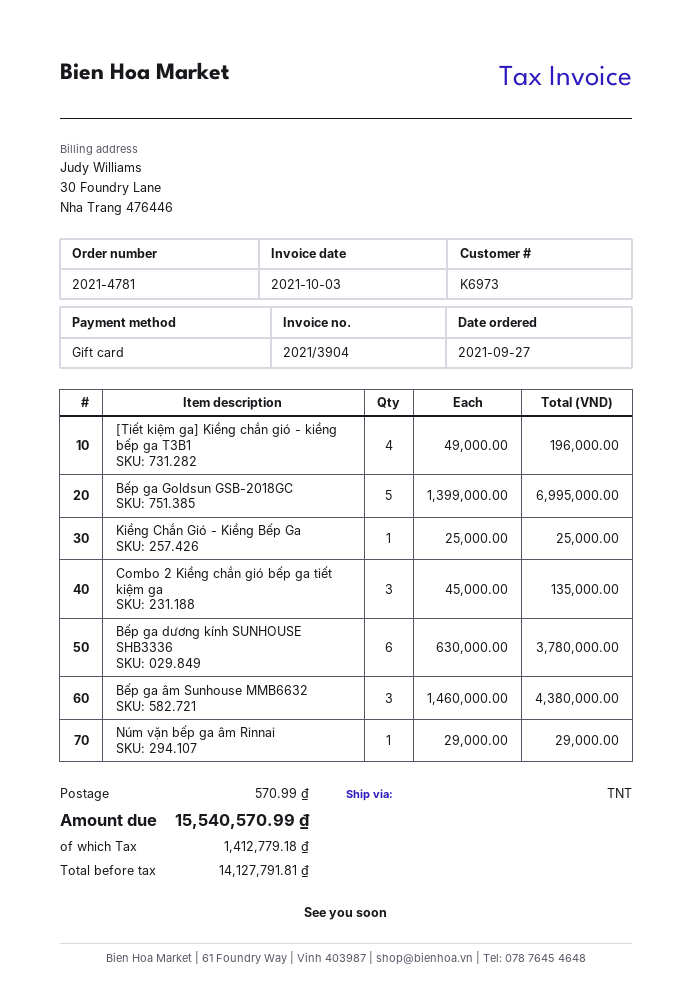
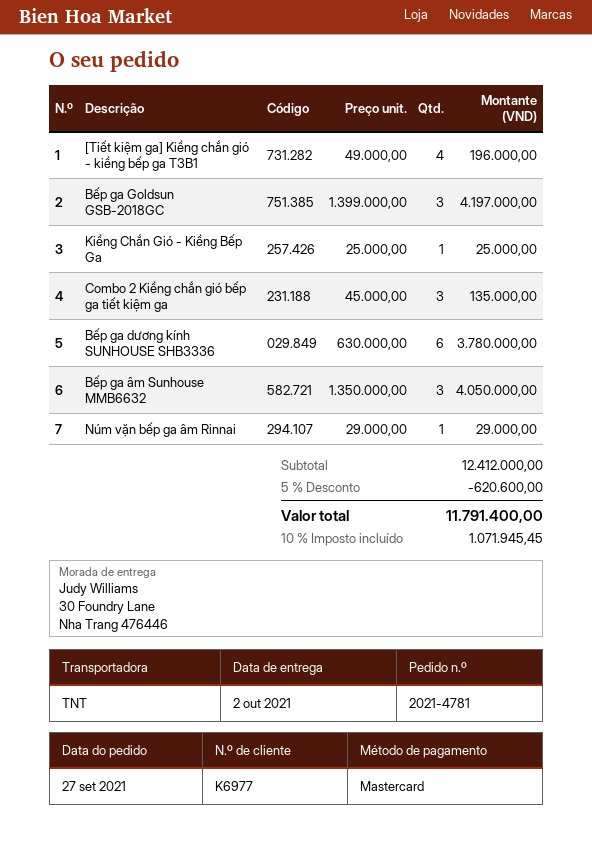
customer number: K6973 -> K6977
payment method: gift card -> Mastercard
Bếp ga Goldsun GSB-2018GC: 5 x 1399000.00 = 6995000.00 -> 3 x 1399000.00 = 4197000.00
Bếp ga âm Sunhouse MMB6632: 3 x 1460000.00 = 4380000.00 -> 3 x 1350000.00 = 4050000.00
discount: none -> 5% = 620600.00
shipping: 570.99 -> none
tax: 1412779.18 -> 1071945.45
total: 15540570.99 -> 11791400.00

